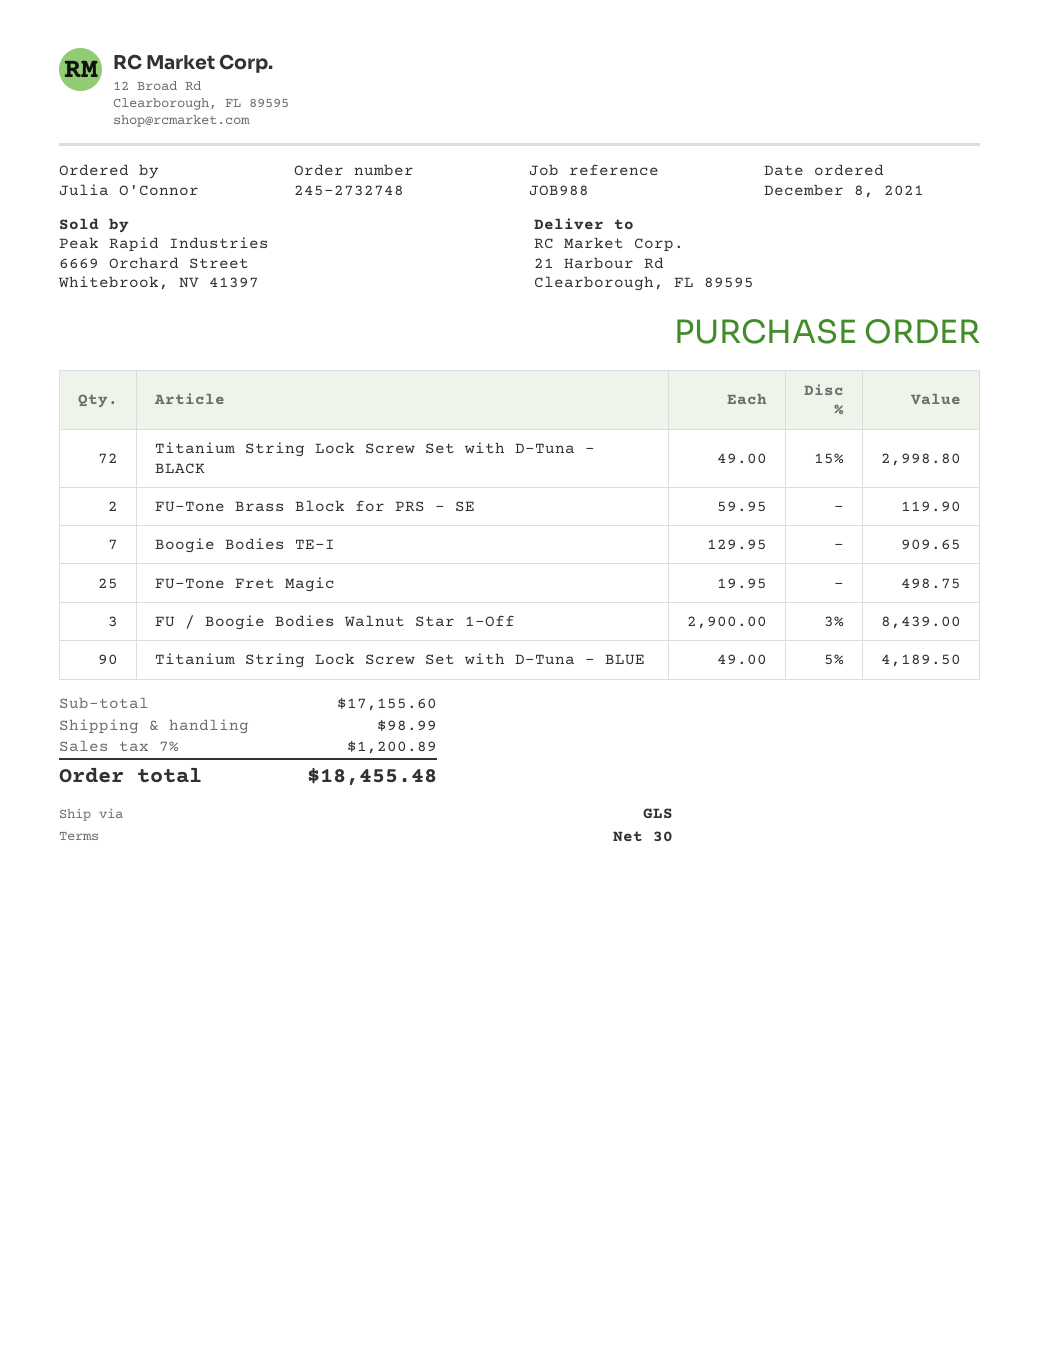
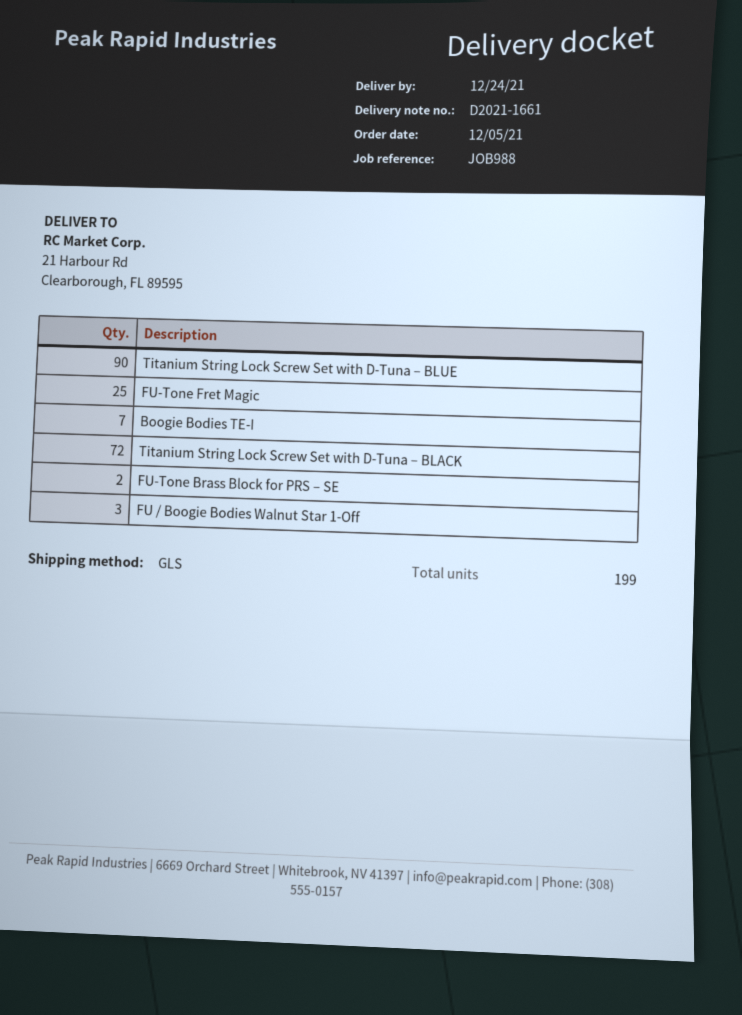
order date: 2021-12-08 -> 2021-12-05

